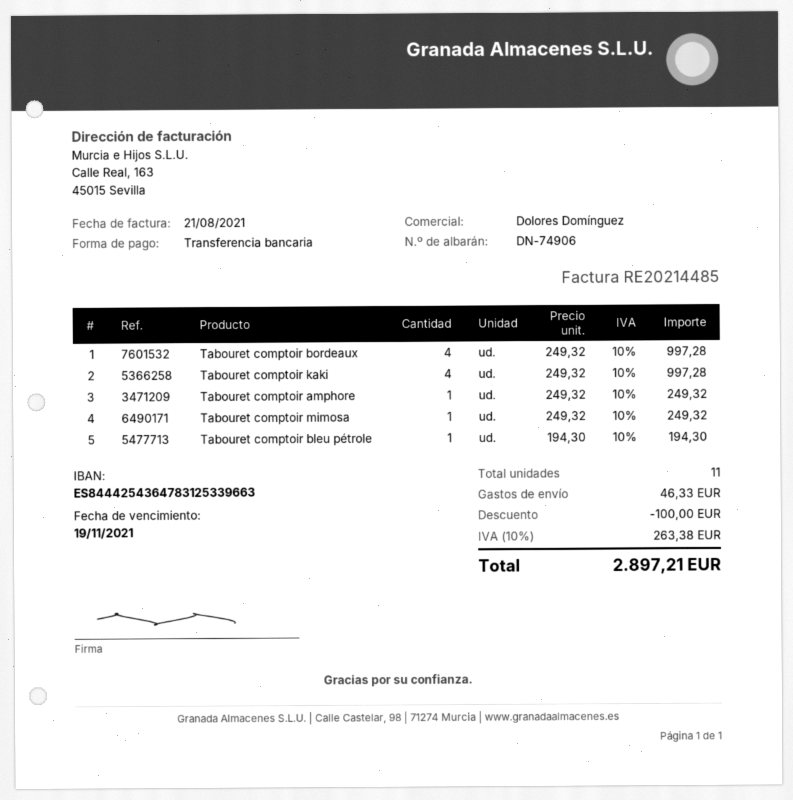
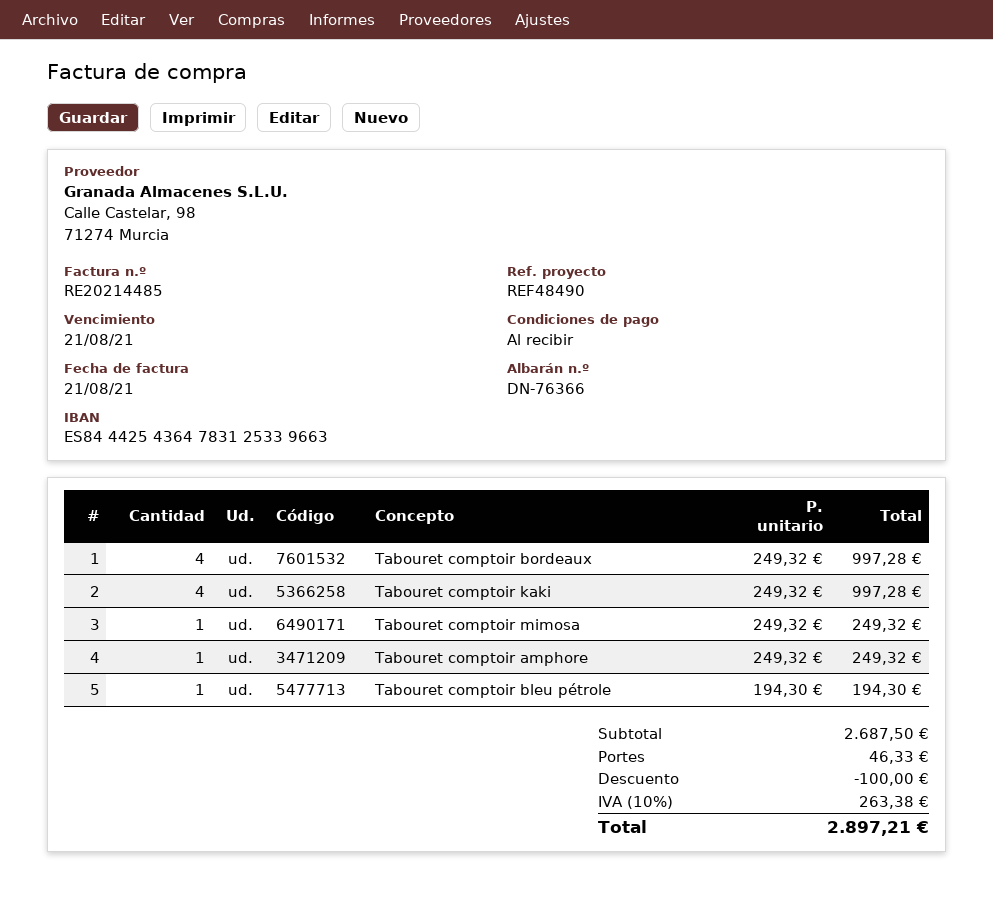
delivery note number: DN-74906 -> DN-76366
due date: 2021-11-19 -> 2021-08-21

